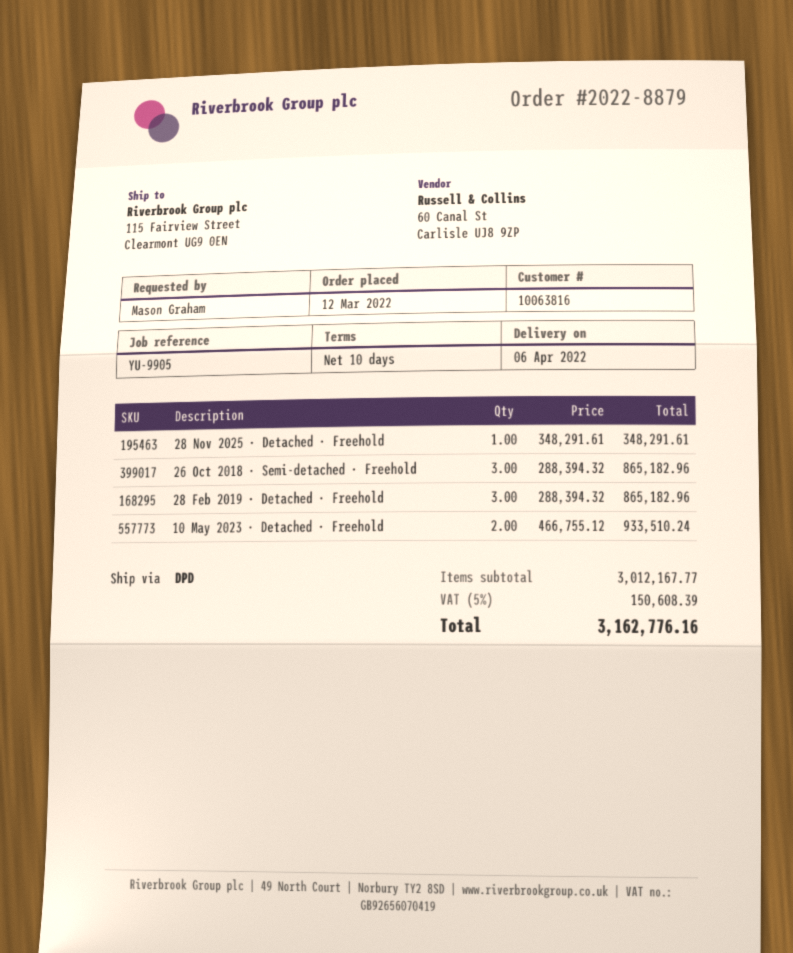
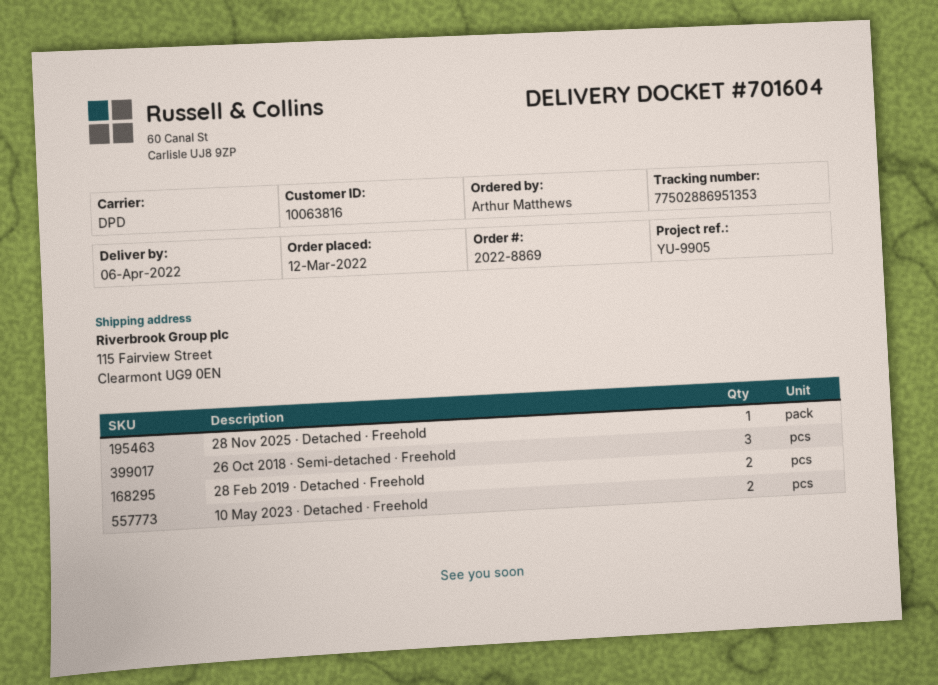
order number: 2022-8879 -> 2022-8869
ordered by: Mason Graham -> Arthur Matthews
28 Feb 2019 · Detached · Freehold: 3 -> 2

